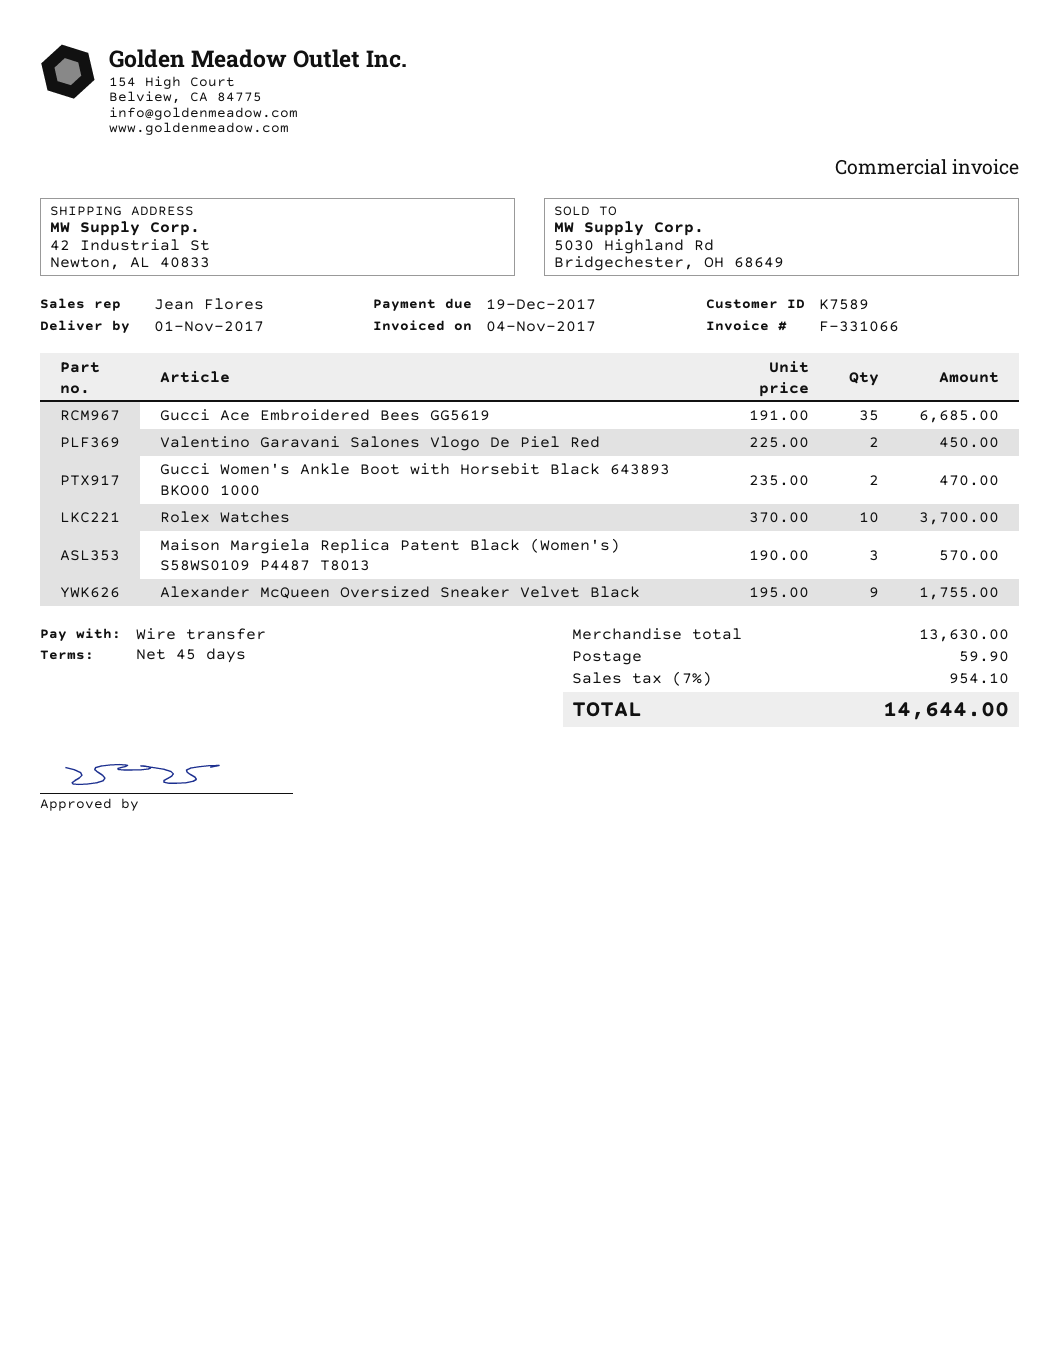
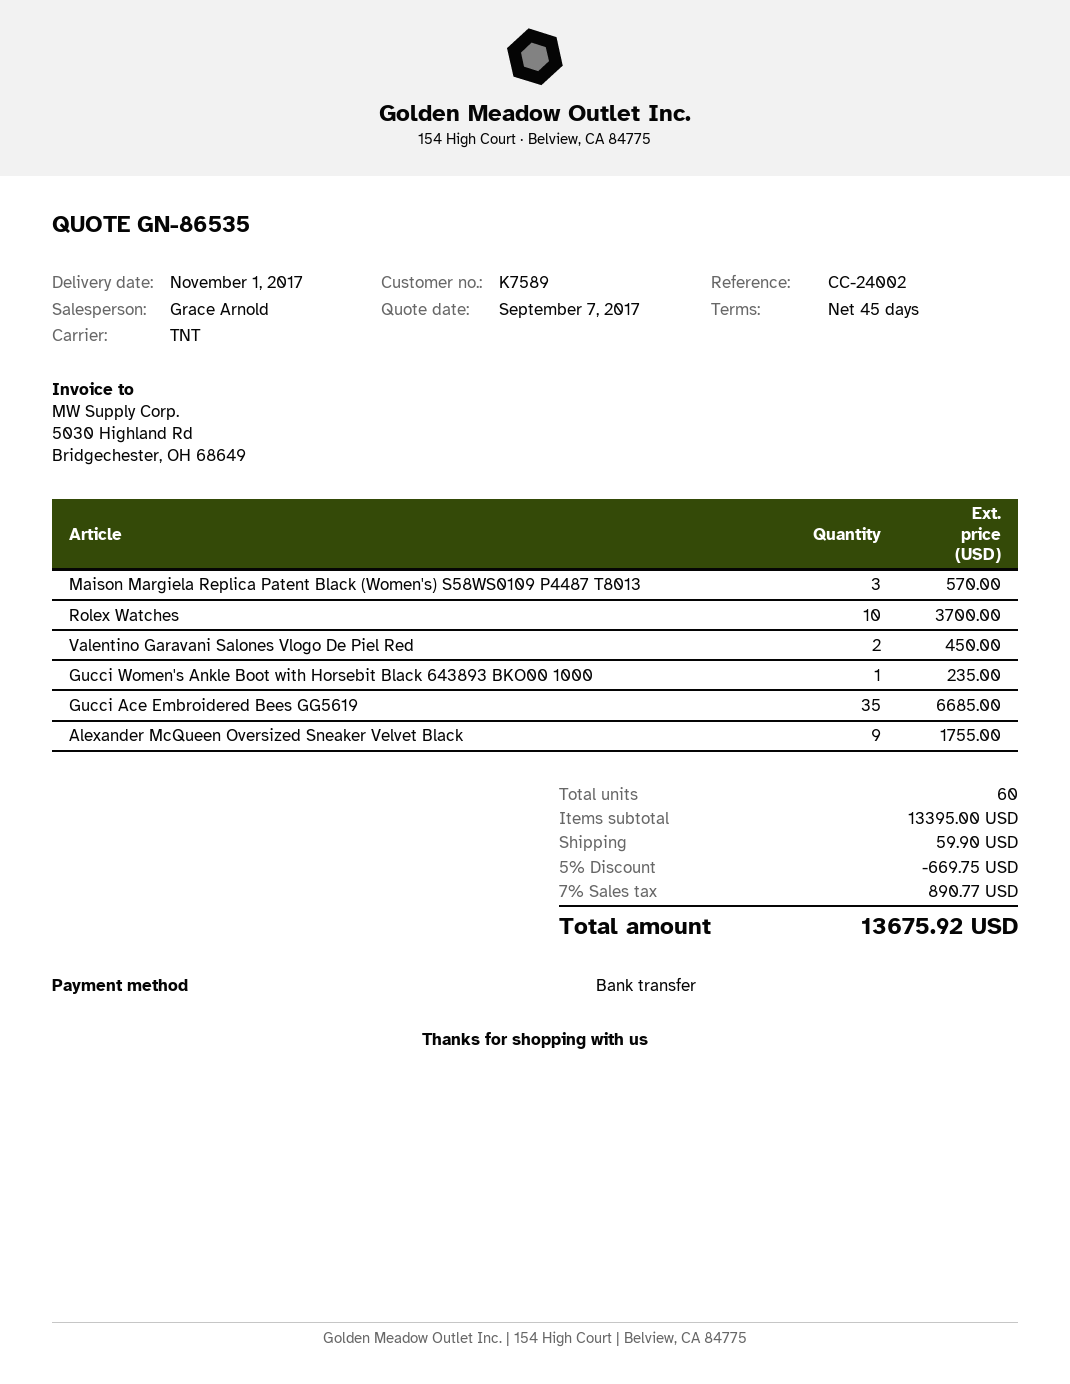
sales rep: Jean Flores -> Grace Arnold
Gucci Women's Ankle Boot with Horsebit Black 643893 BKO00 1000: 2 for 470.00 -> 1 for 235.00
subtotal: 13630.00 -> 13395.00
discount: none -> 5% = 669.75
tax: 7% = 954.10 -> 7% = 890.77
total: 14644.00 -> 13675.92

